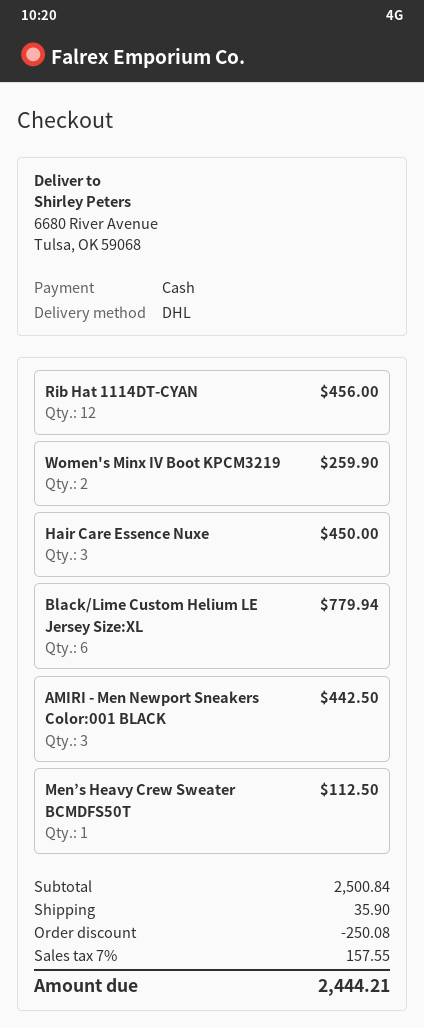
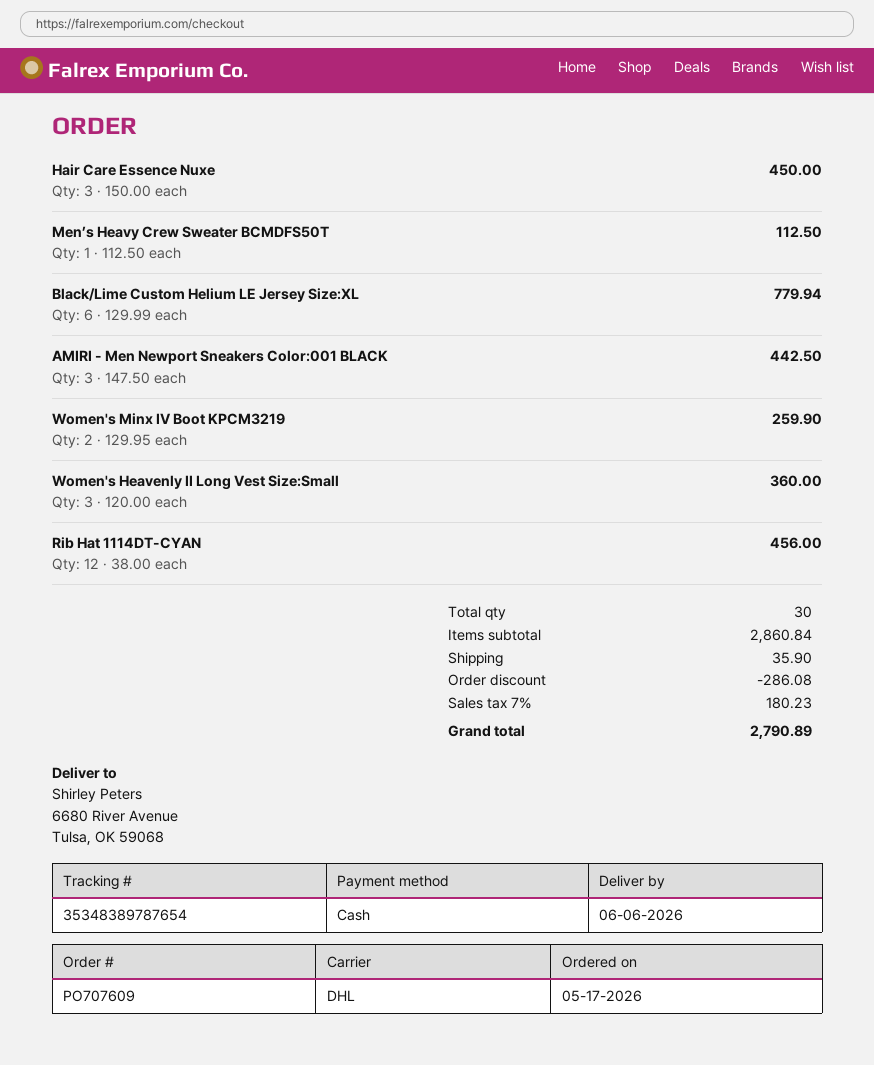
Women's Heavenly II Long Vest Size:Small: none -> 3 for 360.00
subtotal: 2500.84 -> 2860.84
discount: 250.08 -> 286.08
tax: 7% = 157.55 -> 7% = 180.23
total: 2444.21 -> 2790.89

